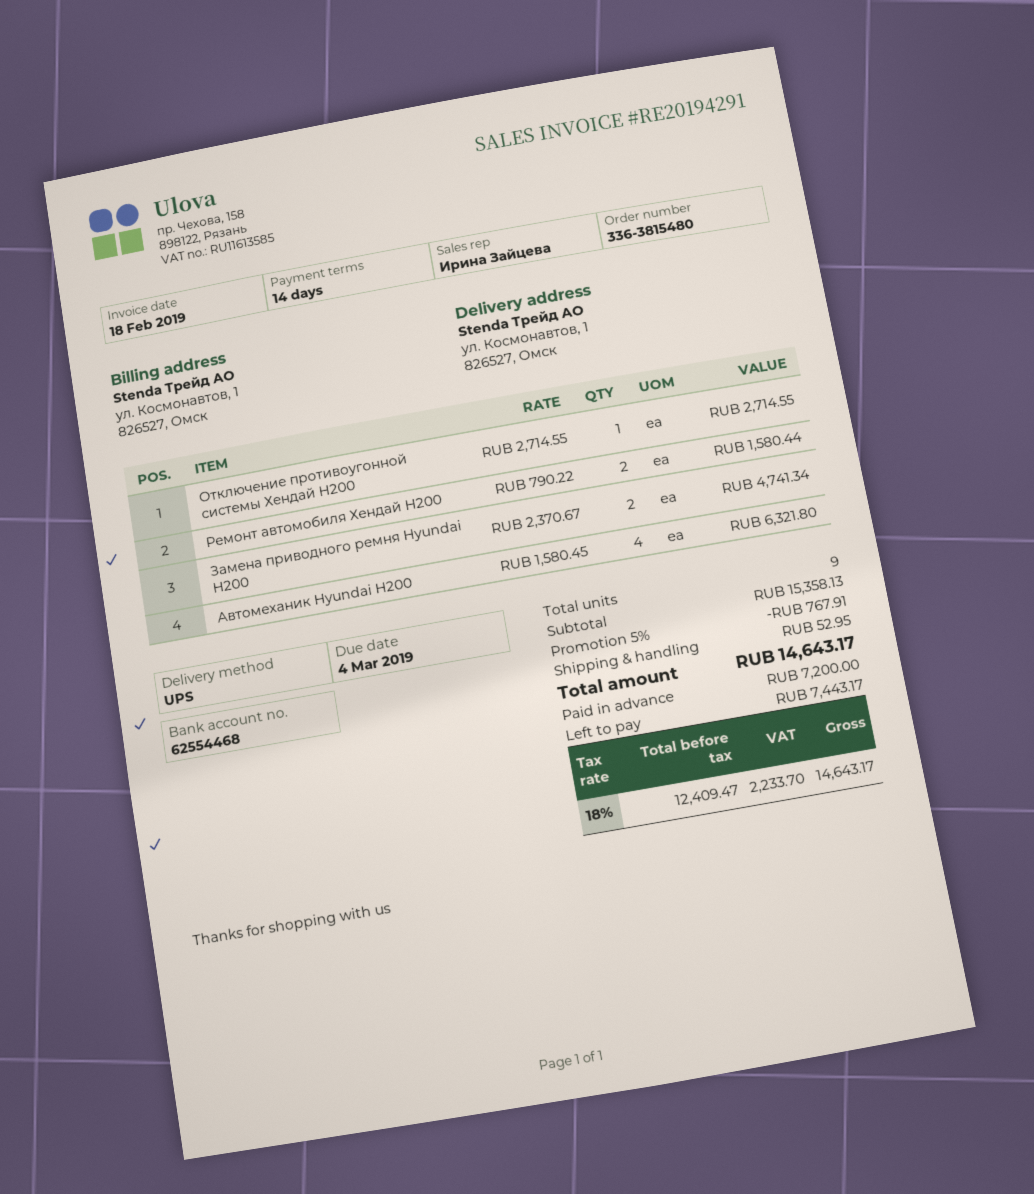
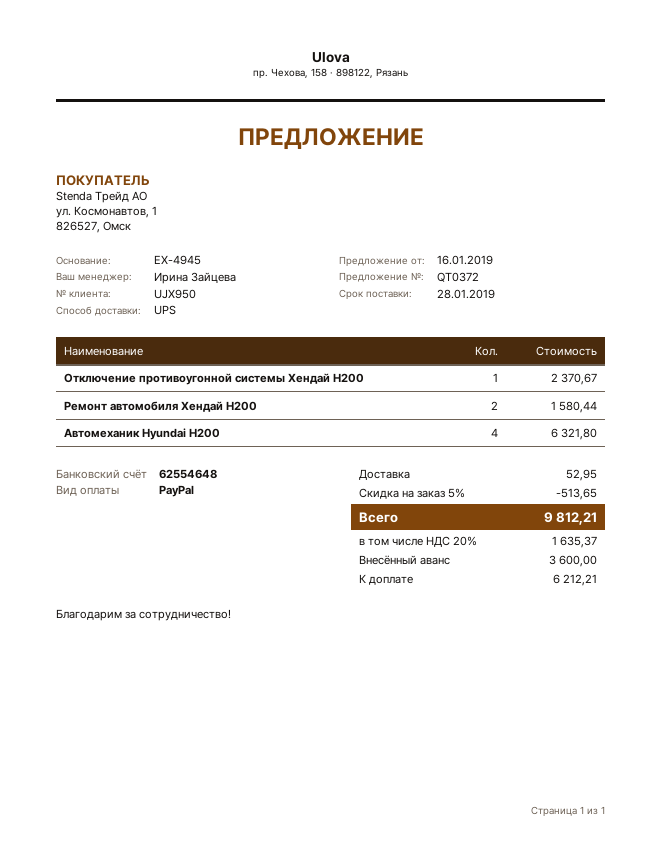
bank account: 62554468 -> 62554648
Отключение противоугонной системы Хендай H200: 1 for 2714.55 -> 1 for 2370.67
Замена приводного ремня Hyundai H200: 2 for 4741.34 -> none
discount: 5% = 767.91 -> 5% = 513.65
tax: 18% = 2233.70 -> 20% = 1635.37
total: 14643.17 -> 9812.21
deposit: 7200.00 -> 3600.00
balance: 7443.17 -> 6212.21

